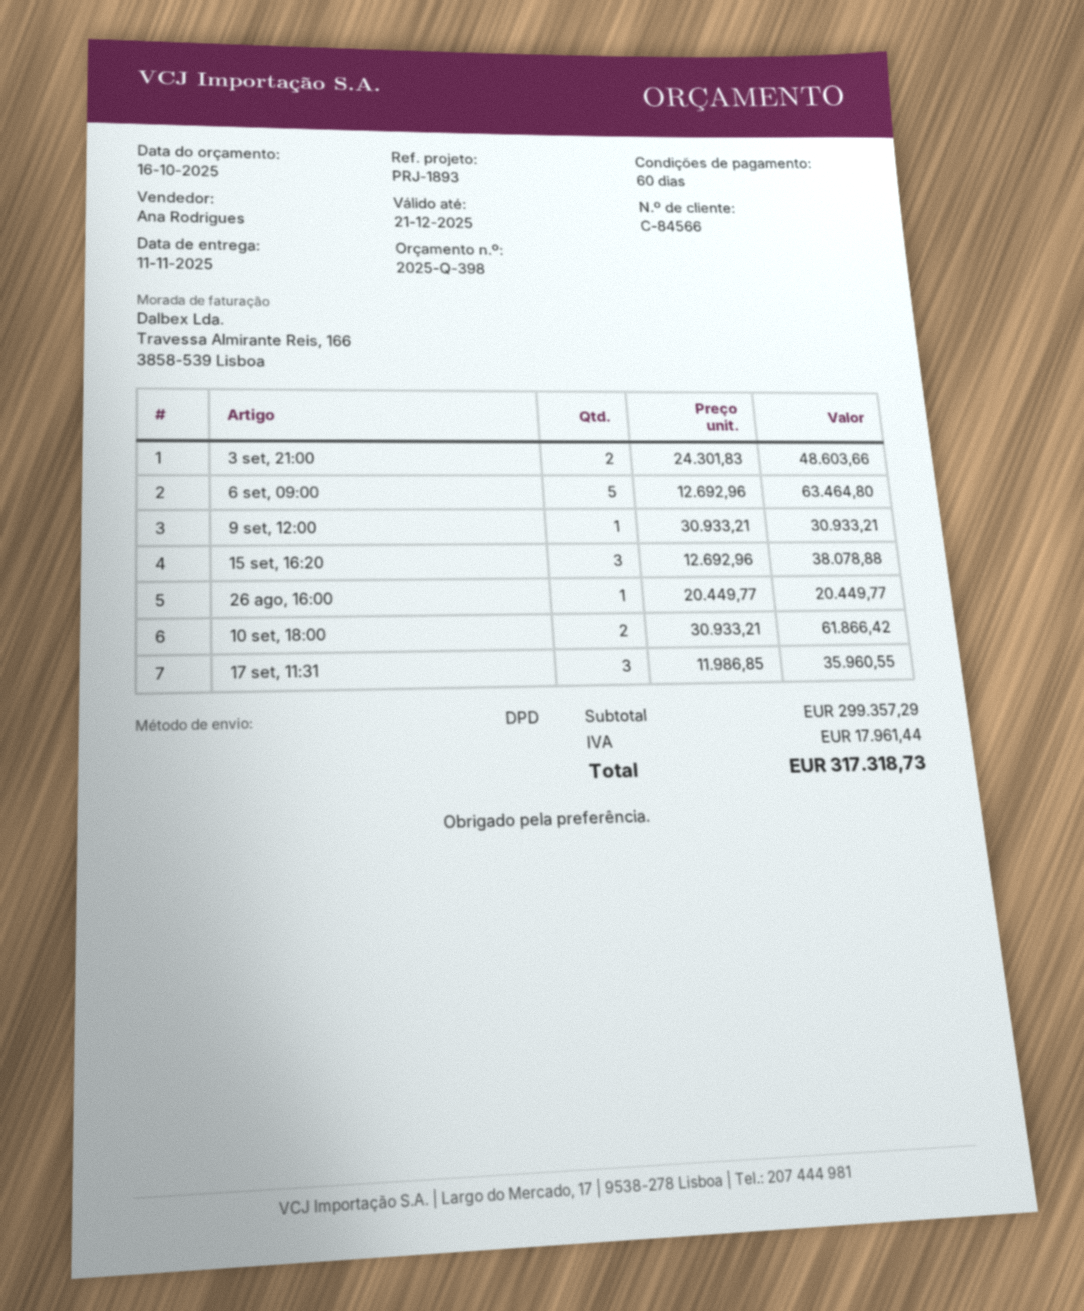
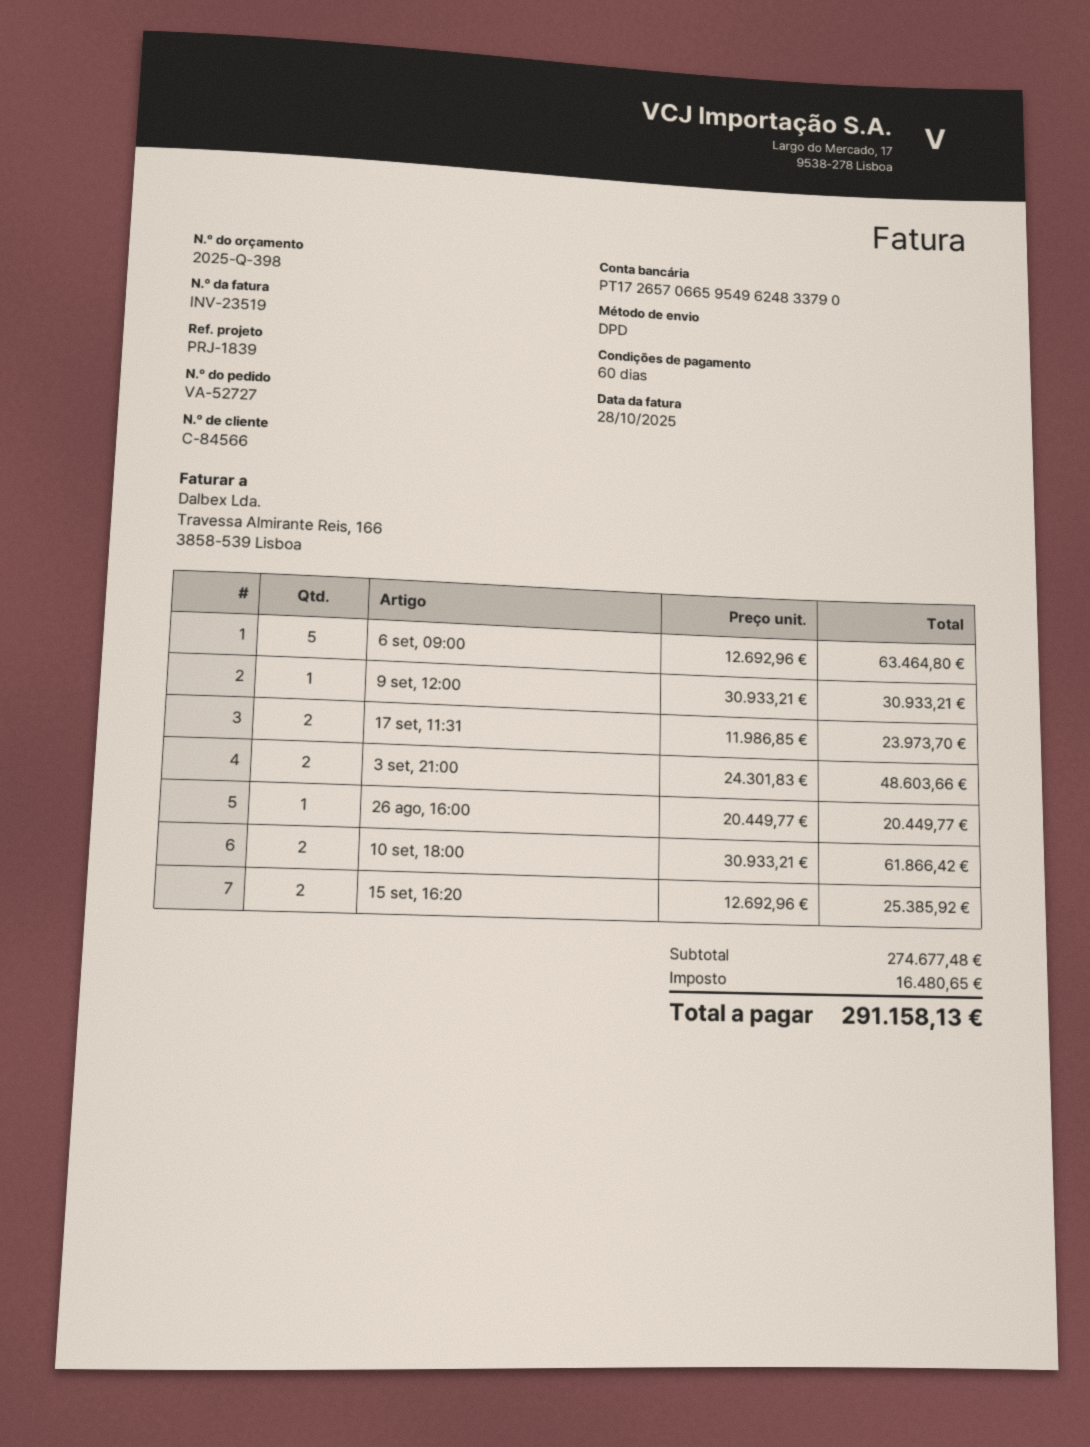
reference: PRJ-1893 -> PRJ-1839
15 set, 16:20: 3 x 12692.96 = 38078.88 -> 2 x 12692.96 = 25385.92
17 set, 11:31: 3 x 11986.85 = 35960.55 -> 2 x 11986.85 = 23973.70
subtotal: 299357.29 -> 274677.48
tax: 17961.44 -> 16480.65
total: 317318.73 -> 291158.13

